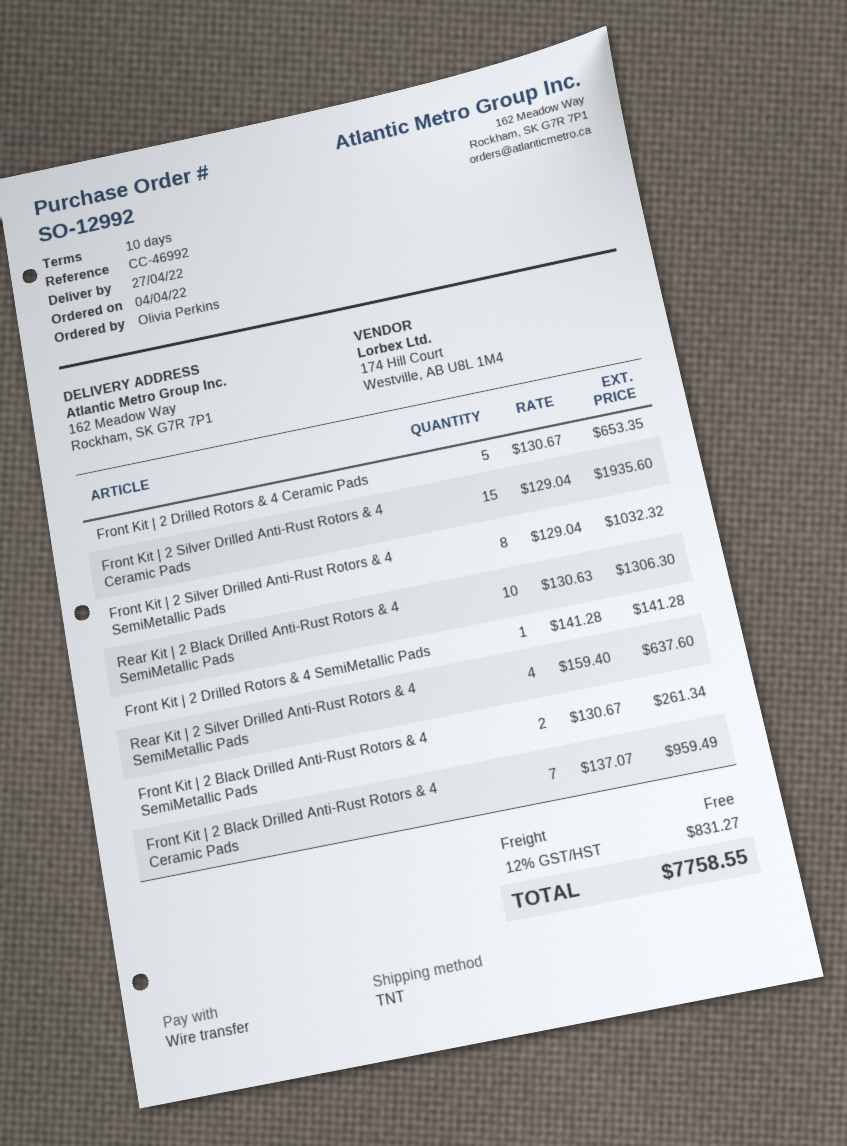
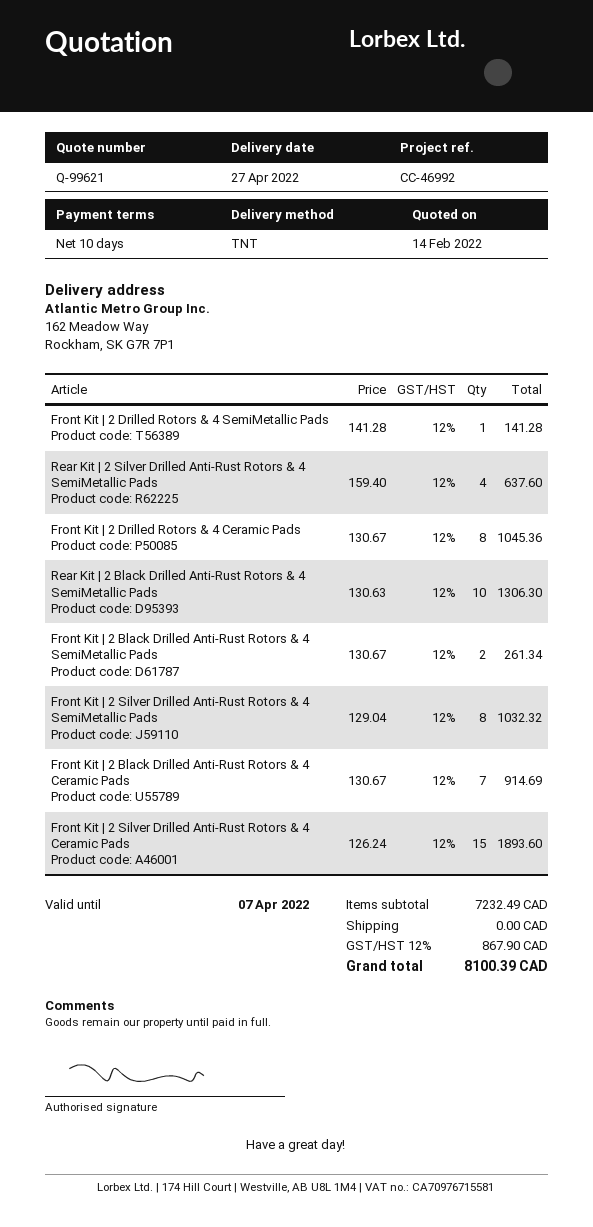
Front Kit | 2 Drilled Rotors & 4 Ceramic Pads: 5 x 130.67 = 653.35 -> 8 x 130.67 = 1045.36
Front Kit | 2 Silver Drilled Anti-Rust Rotors & 4 Ceramic Pads: 15 x 129.04 = 1935.60 -> 15 x 126.24 = 1893.60
Front Kit | 2 Black Drilled Anti-Rust Rotors & 4 Ceramic Pads: 7 x 137.07 = 959.49 -> 7 x 130.67 = 914.69
tax: 12% = 831.27 -> 12% = 867.90
total: 7758.55 -> 8100.39

